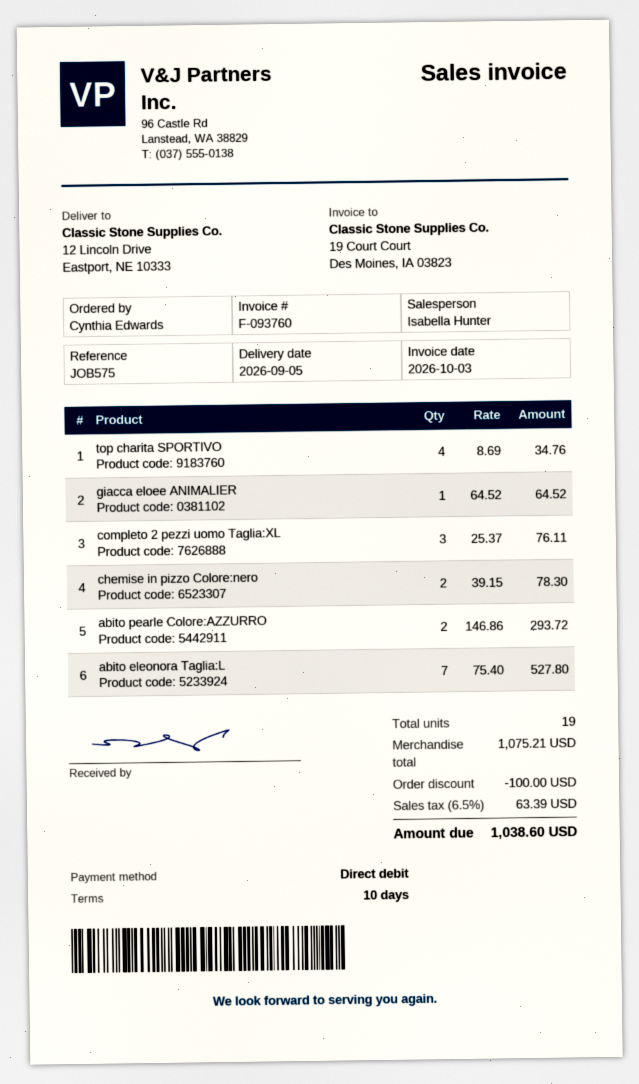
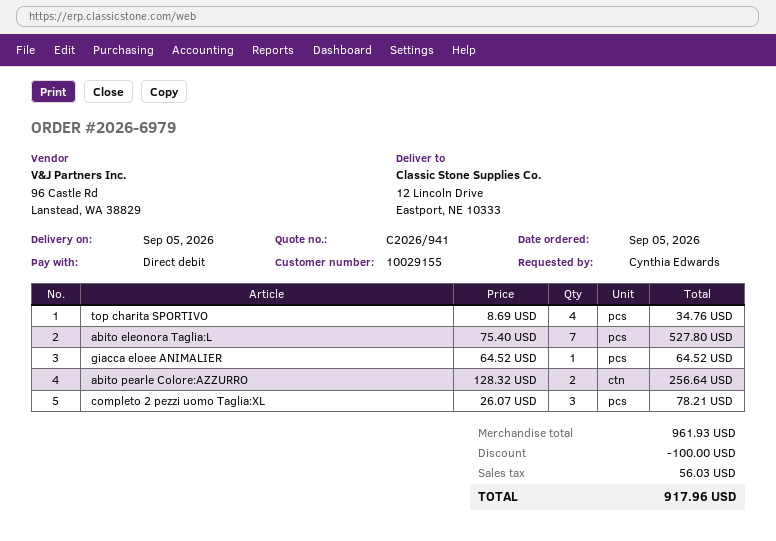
completo 2 pezzi uomo Taglia:XL: 3 x 25.37 = 76.11 -> 3 x 26.07 = 78.21
chemise in pizzo Colore:nero: 2 x 39.15 = 78.30 -> none
abito pearle Colore:AZZURRO: 2 x 146.86 = 293.72 -> 2 x 128.32 = 256.64
subtotal: 1075.21 -> 961.93
tax: 63.39 -> 56.03
total: 1038.60 -> 917.96

